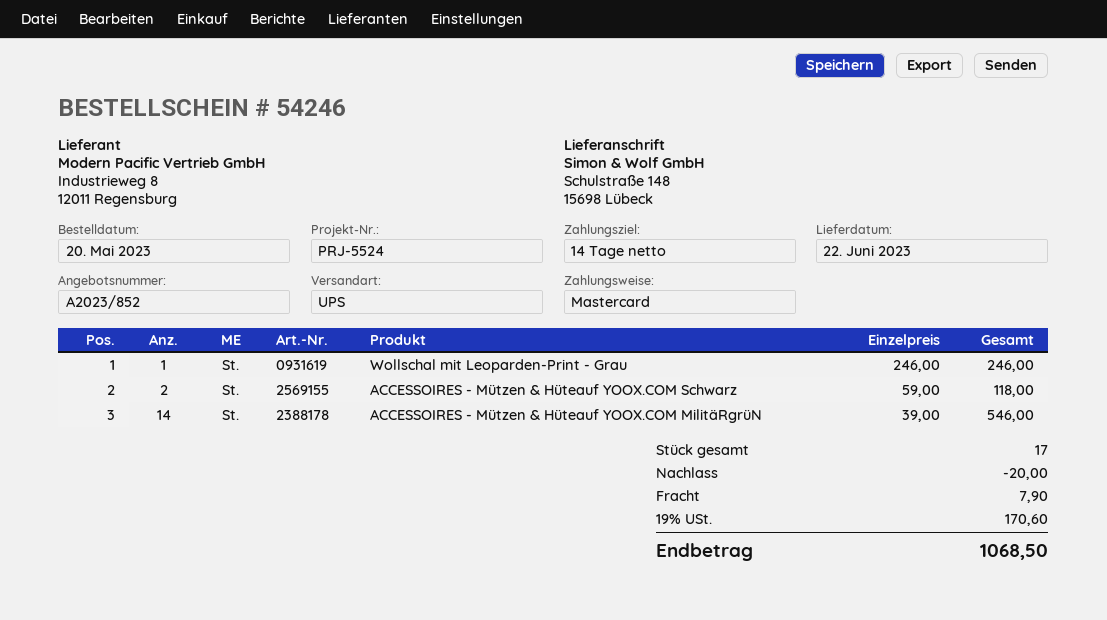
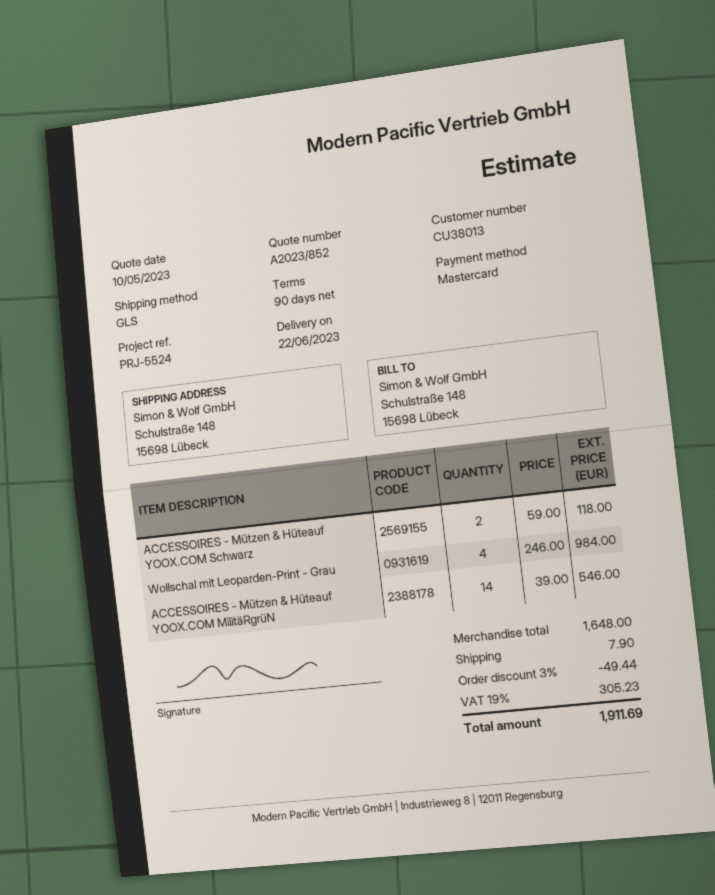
payment terms: 14 days -> 90 days
shipping method: UPS -> GLS
Wollschal mit Leoparden-Print - Grau: 1 x 246.00 = 246.00 -> 4 x 246.00 = 984.00
discount: 20.00 -> 49.44
tax: 19% = 170.60 -> 19% = 305.23
total: 1068.50 -> 1911.69

